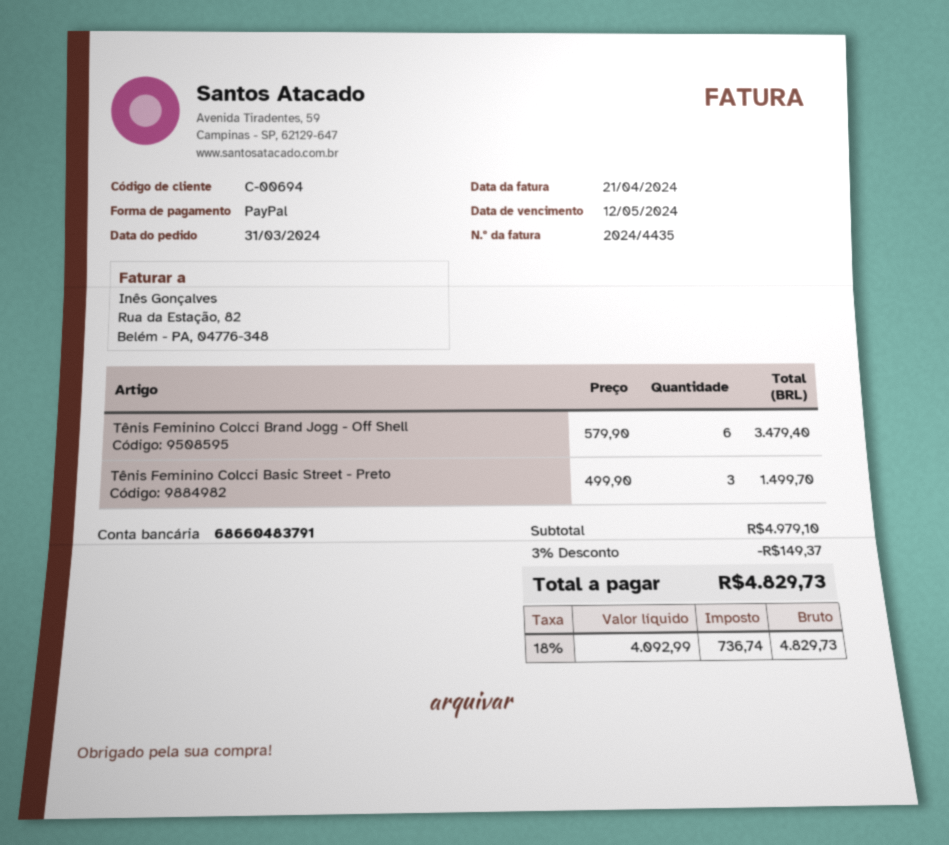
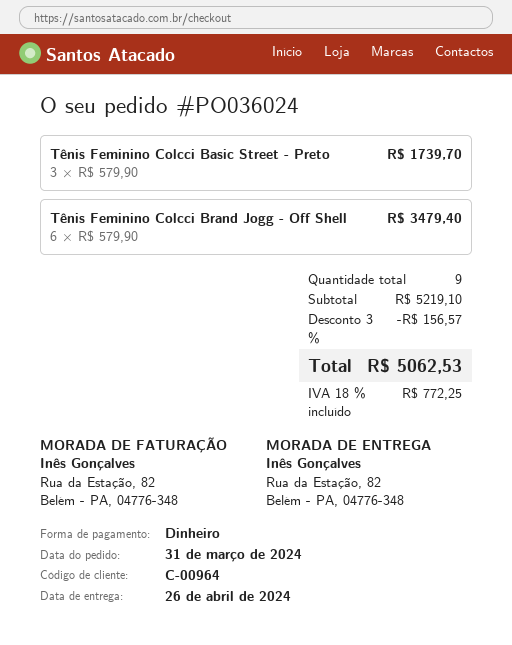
customer number: C-00694 -> C-00964
payment method: PayPal -> cash
Tênis Feminino Colcci Basic Street - Preto: 3 x 499.90 = 1499.70 -> 3 x 579.90 = 1739.70
subtotal: 4979.10 -> 5219.10
discount: 3% = 149.37 -> 3% = 156.57
tax: 18% = 736.74 -> 18% = 772.25
total: 4829.73 -> 5062.53

